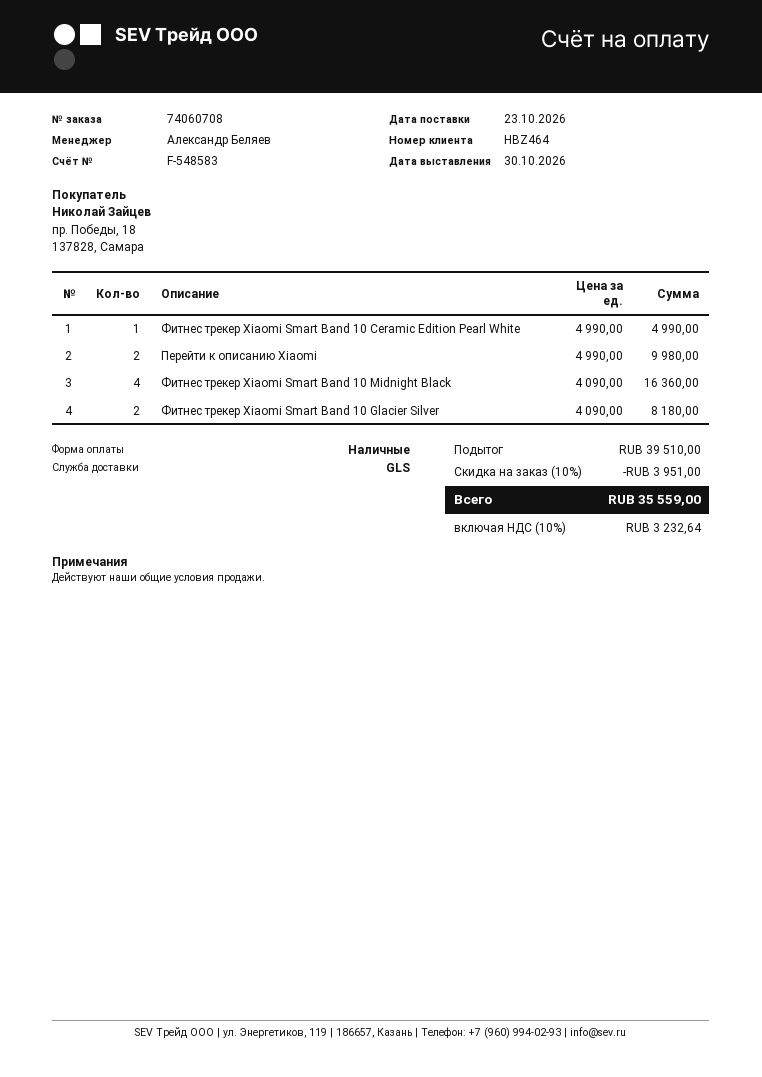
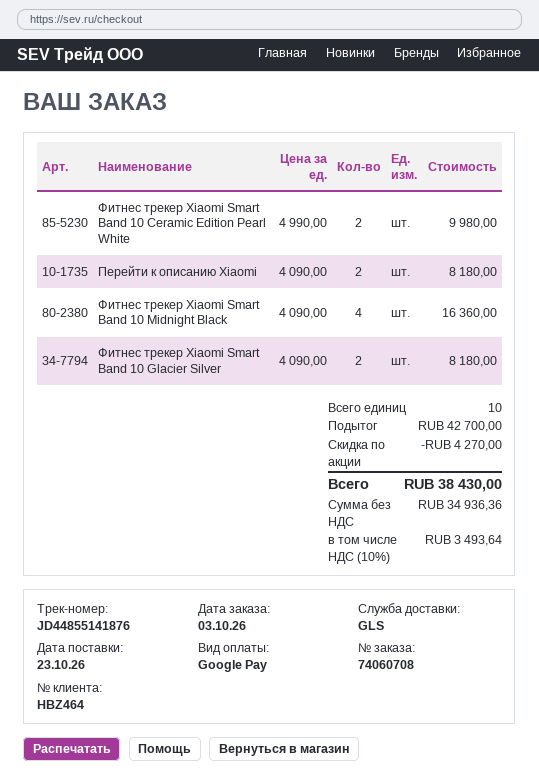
payment method: cash -> Google Pay
Фитнес трекер Xiaomi Smart Band 10 Ceramic Edition Pearl White: 1 x 4990.00 = 4990.00 -> 2 x 4990.00 = 9980.00
Перейти к описанию Xiaomi: 2 x 4990.00 = 9980.00 -> 2 x 4090.00 = 8180.00
subtotal: 39510.00 -> 42700.00
discount: 3951.00 -> 4270.00
tax: 10% = 3232.64 -> 10% = 3493.64
total: 35559.00 -> 38430.00

